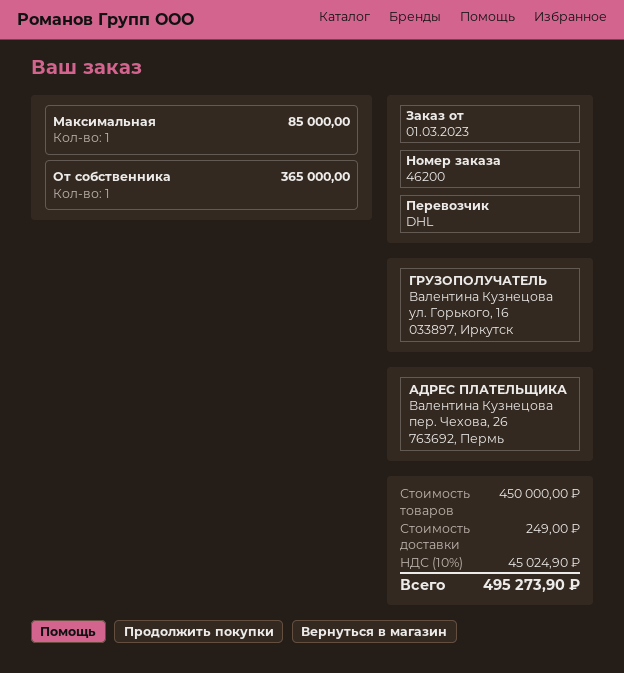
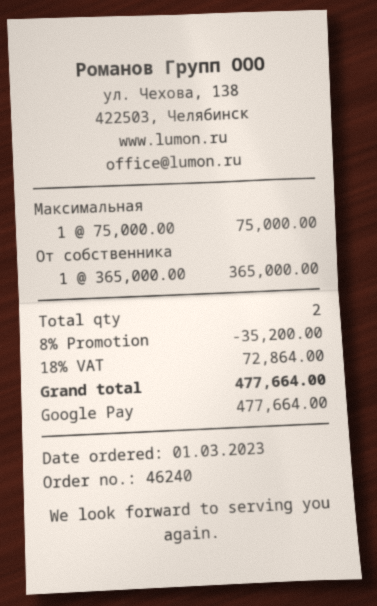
order number: 46200 -> 46240
Максимальная: 1 for 85000.00 -> 1 for 75000.00
discount: none -> 8% = 35200.00
shipping: 249.00 -> none
tax: 10% = 45024.90 -> 18% = 72864.00
total: 495273.90 -> 477664.00

